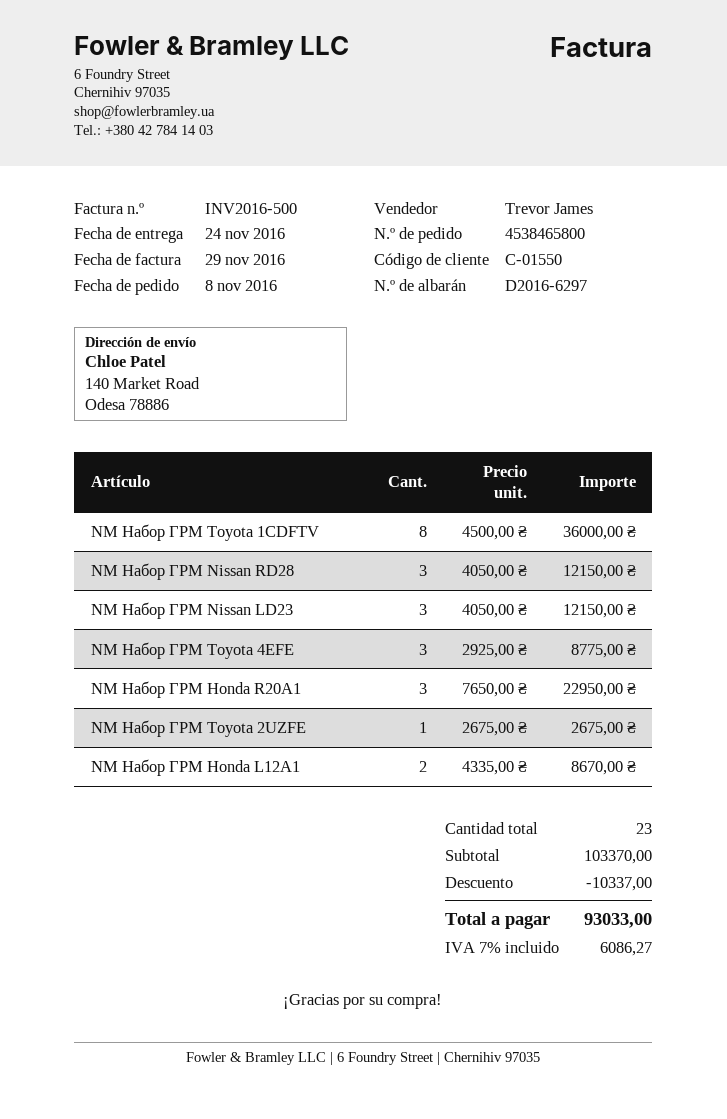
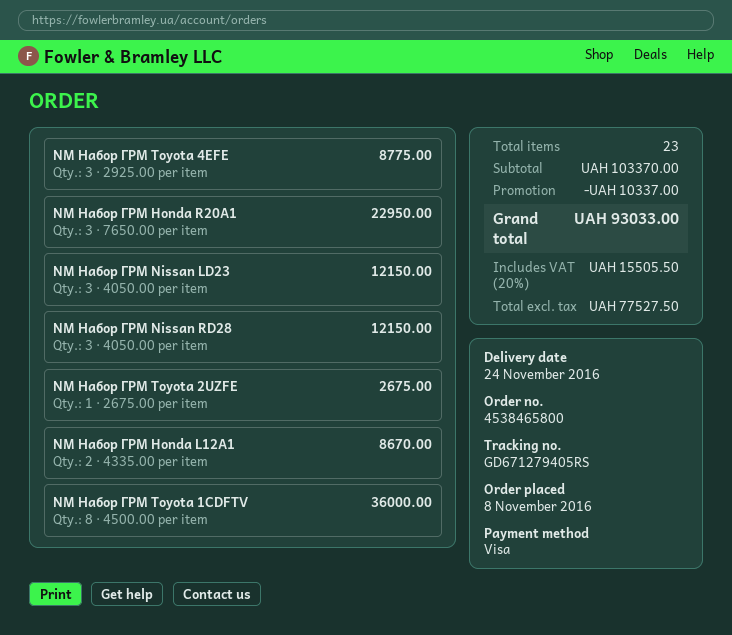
tax: 7% = 6086.27 -> 20% = 15505.50

